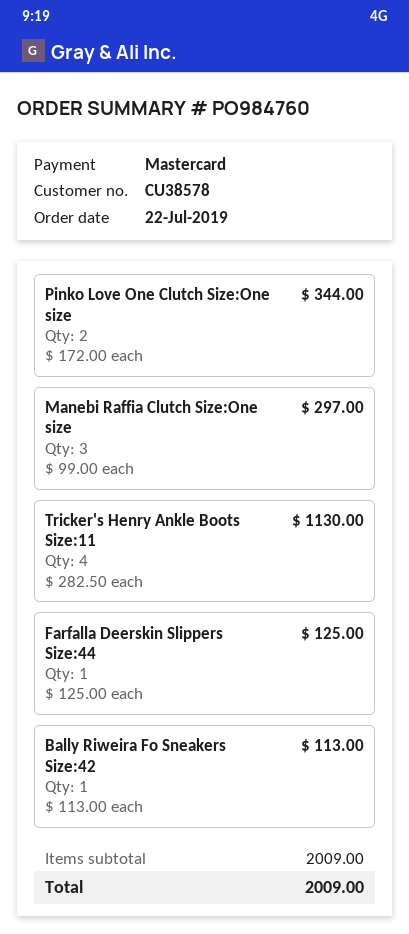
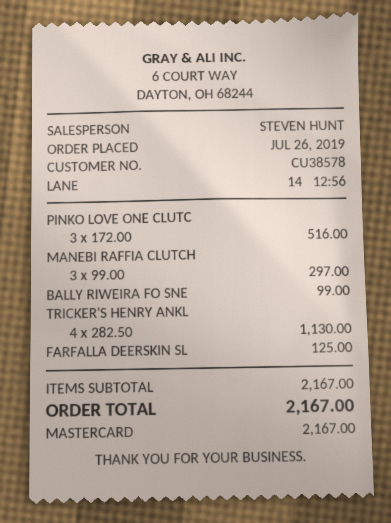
order date: 2019-07-22 -> 2019-07-26
Pinko Love One Clutch Size:One size: 2 x 172.00 = 344.00 -> 3 x 172.00 = 516.00
Bally Riweira Fo Sneakers Size:42: 1 x 113.00 = 113.00 -> 1 x 99.00 = 99.00
subtotal: 2009.00 -> 2167.00
total: 2009.00 -> 2167.00

